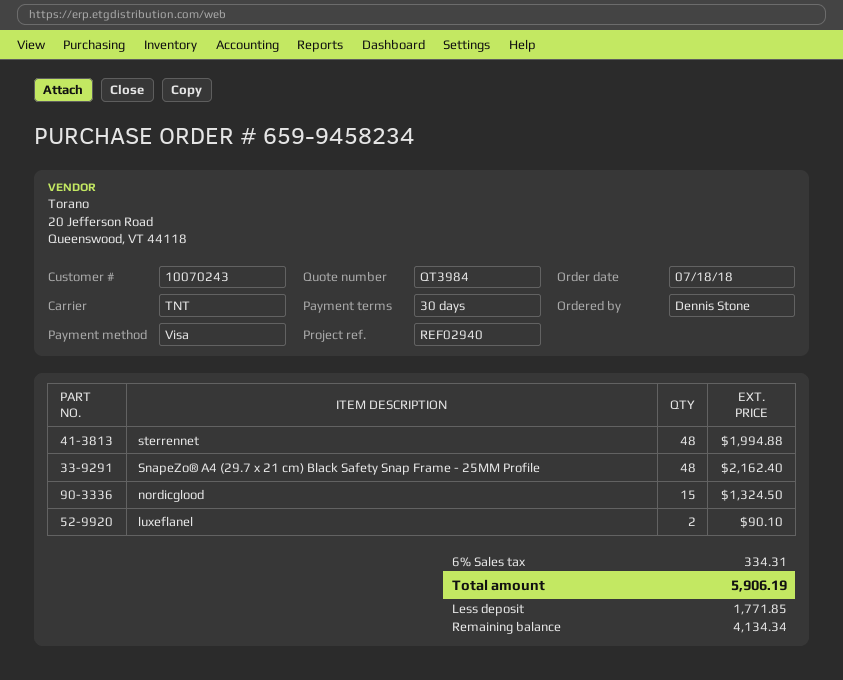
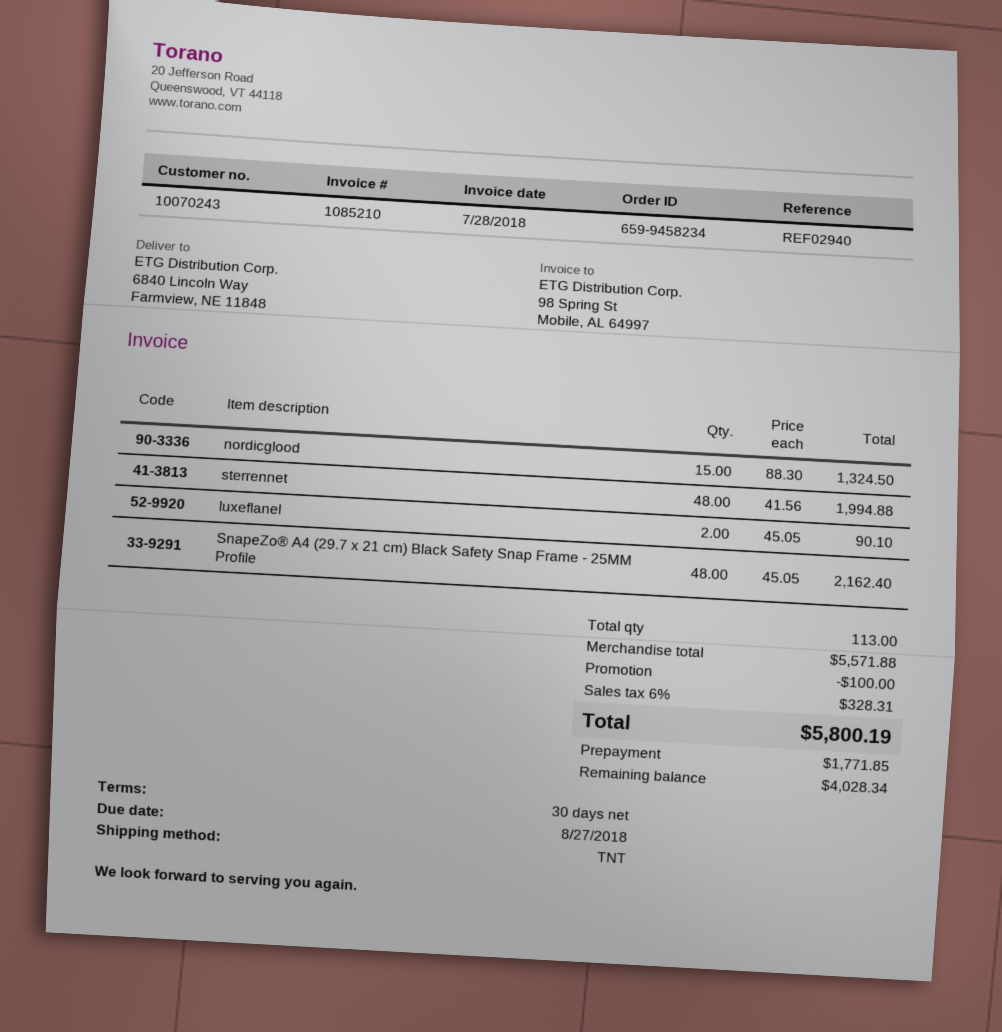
discount: none -> 100.00
tax: 6% = 334.31 -> 6% = 328.31
total: 5906.19 -> 5800.19
balance: 4134.34 -> 4028.34

